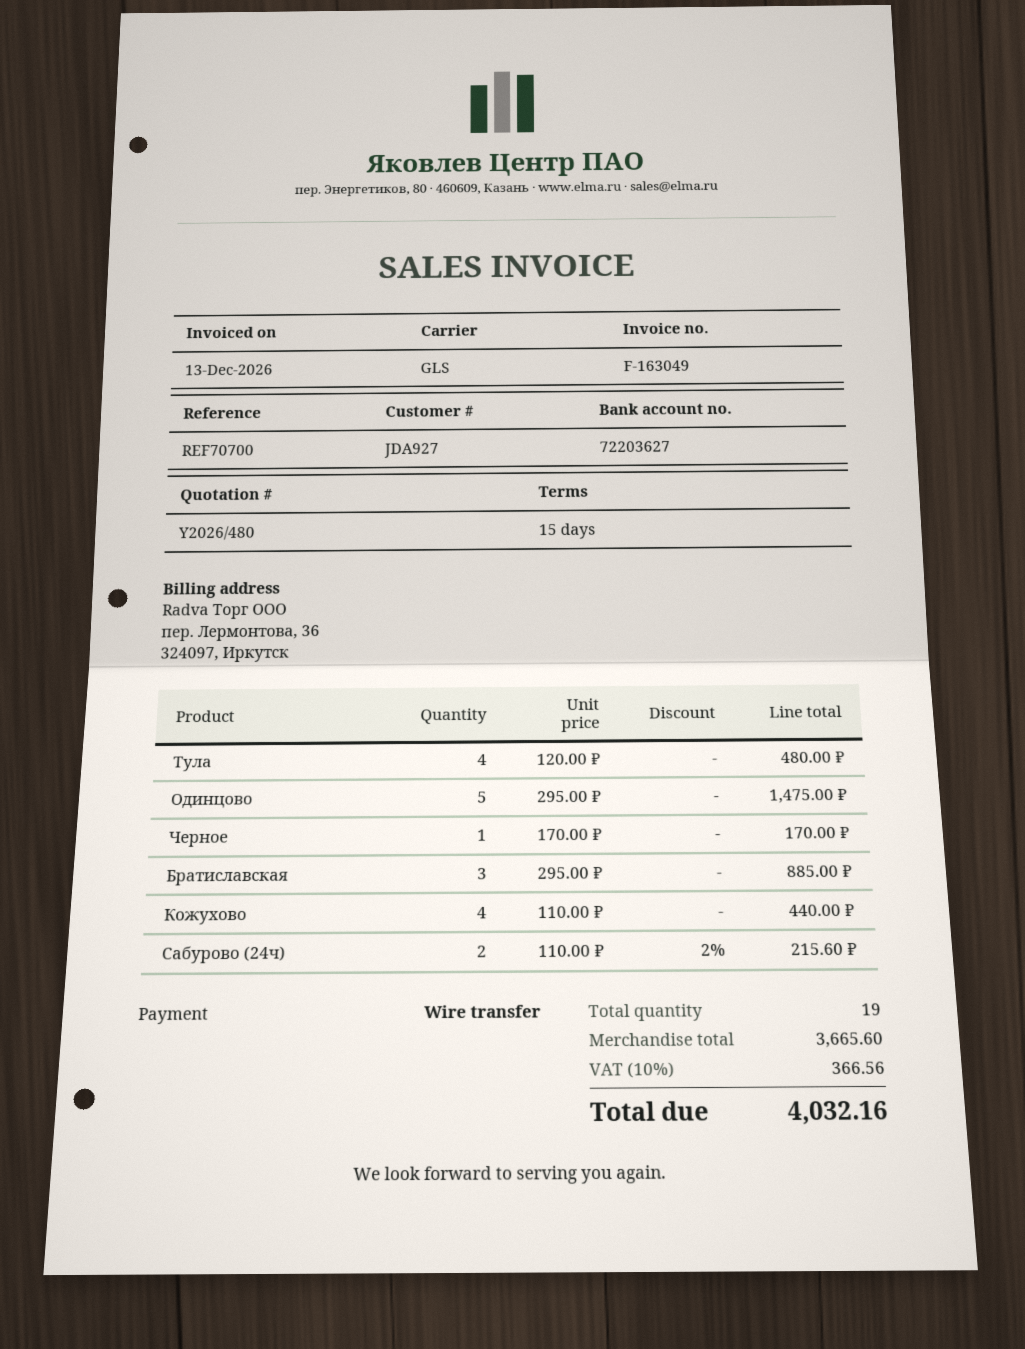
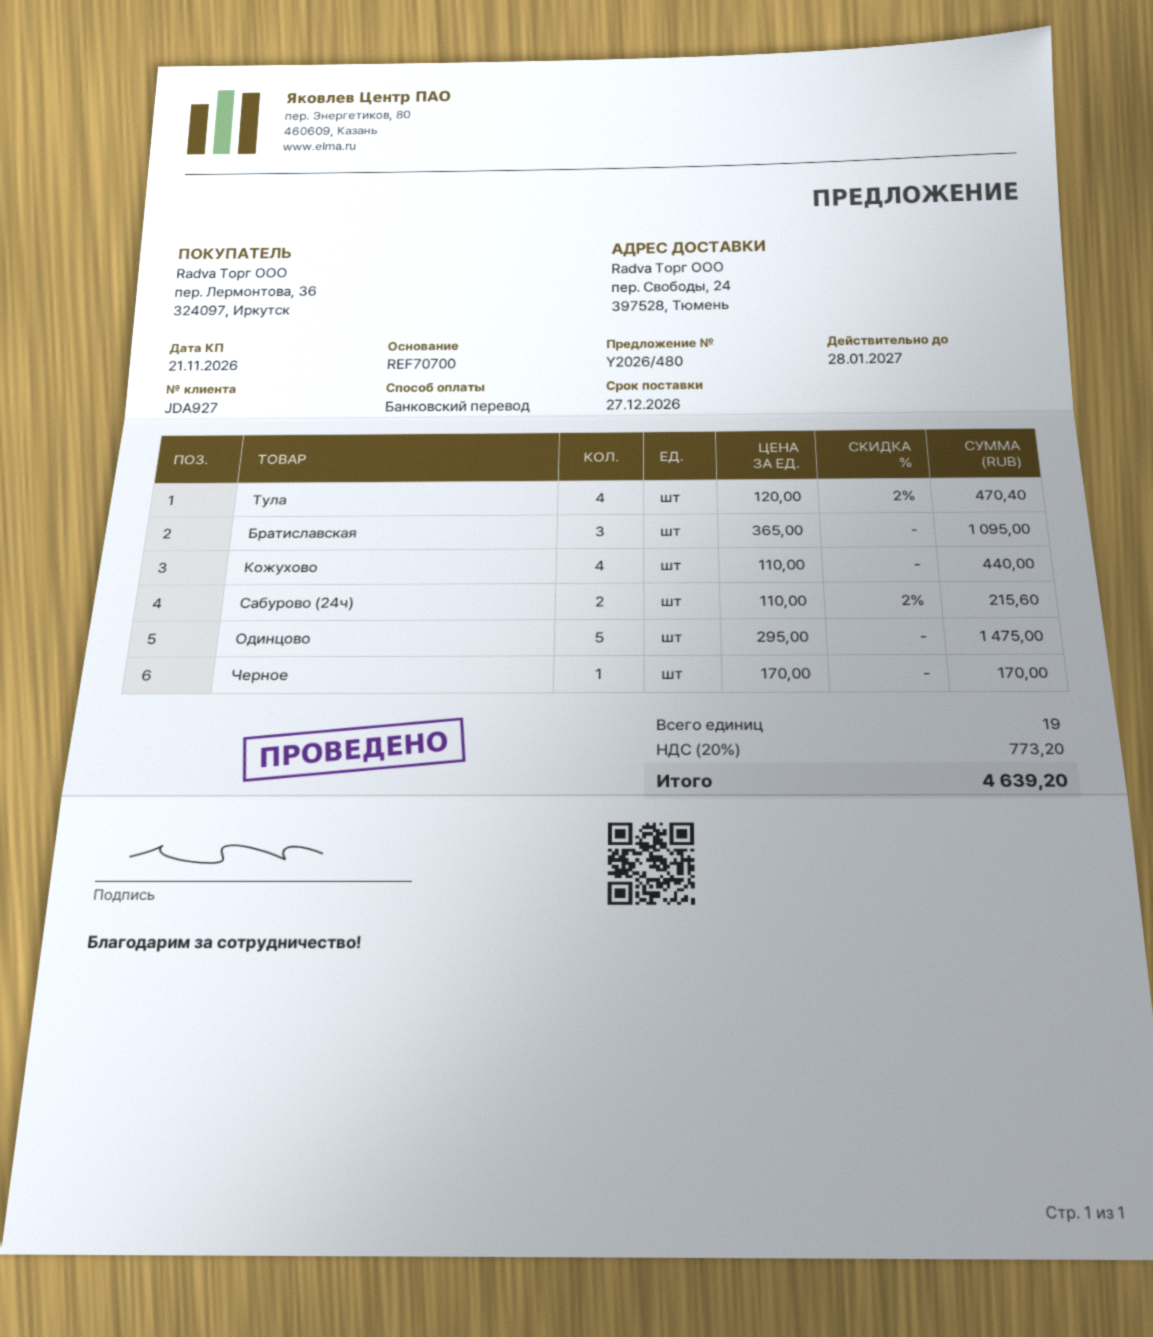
Тула: 4 x 120.00 = 480.00 -> 4 x 120.00 - 2% = 470.40
Братиславская: 3 x 295.00 = 885.00 -> 3 x 365.00 = 1095.00
tax: 10% = 366.56 -> 20% = 773.20
total: 4032.16 -> 4639.20

